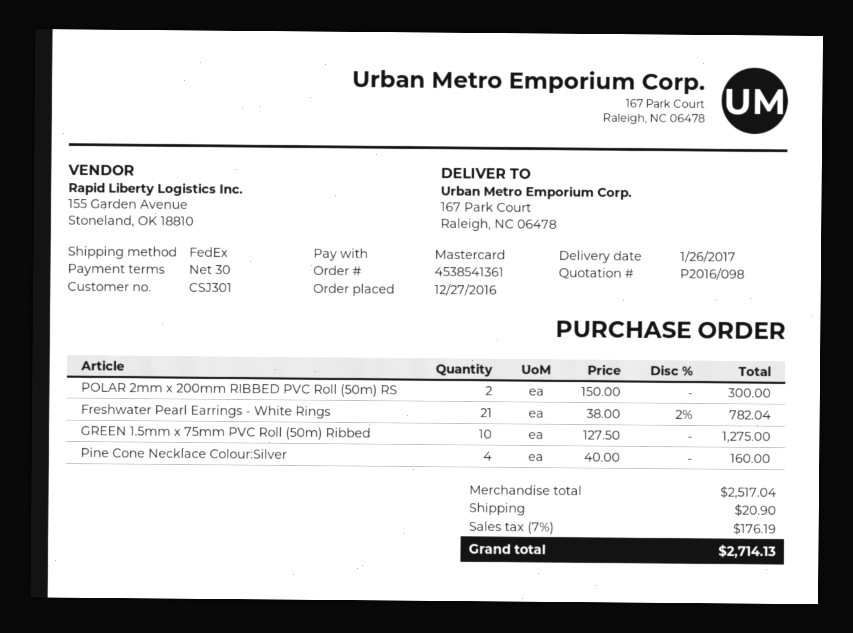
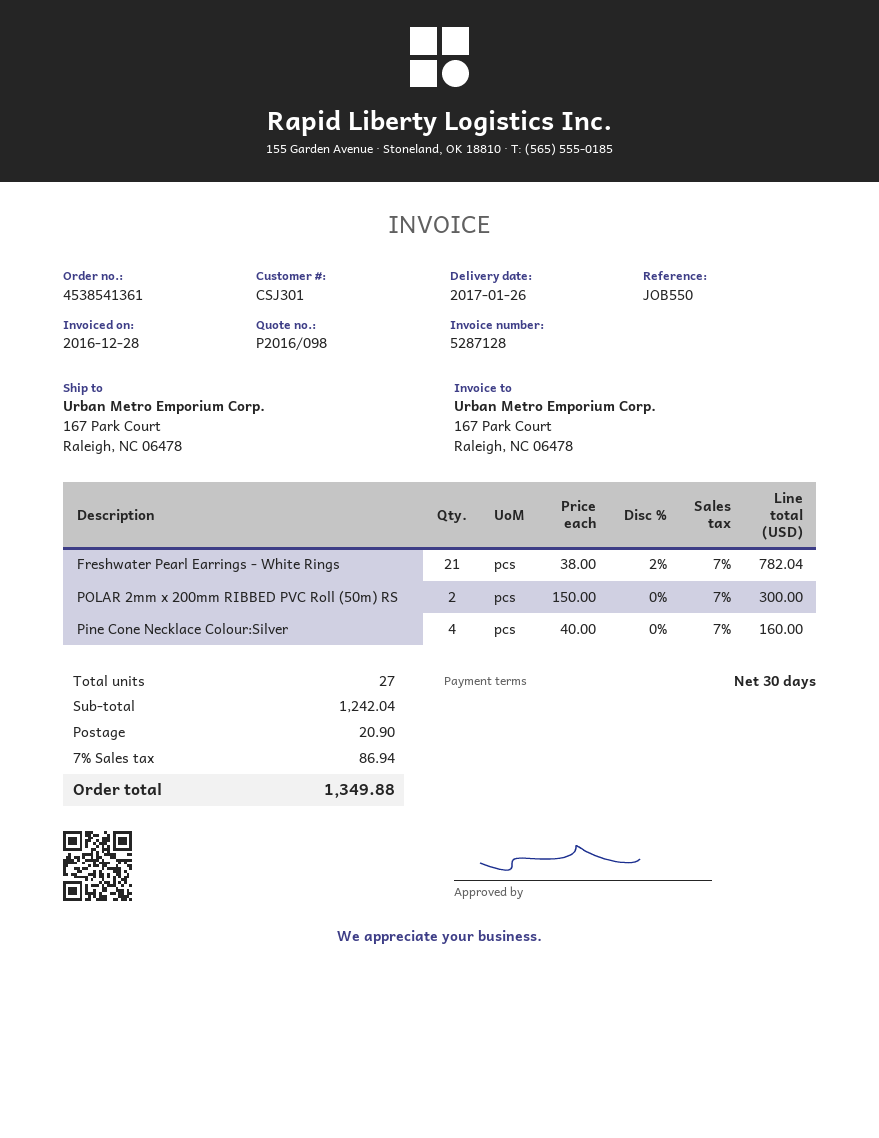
GREEN 1.5mm x 75mm PVC Roll (50m) Ribbed: 10 x 127.50 = 1275.00 -> none
subtotal: 2517.04 -> 1242.04
tax: 7% = 176.19 -> 7% = 86.94
total: 2714.13 -> 1349.88

